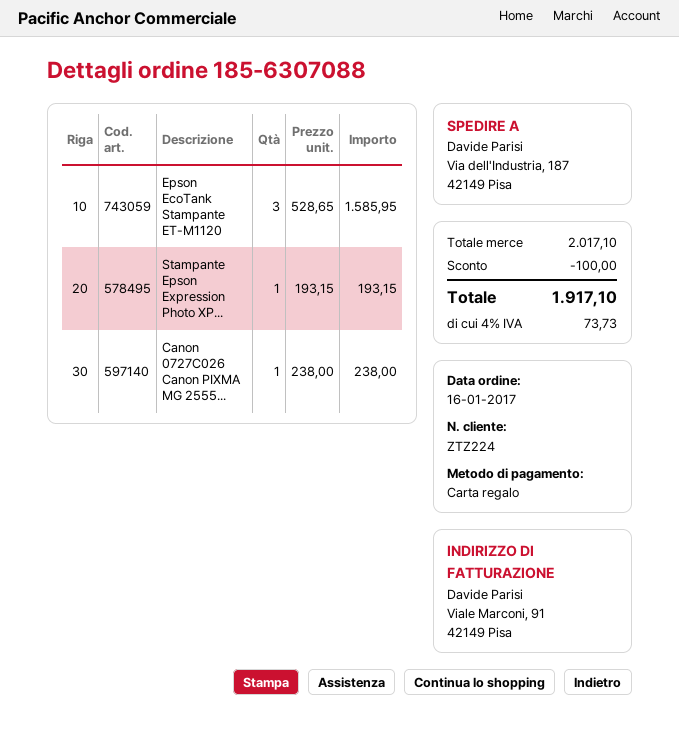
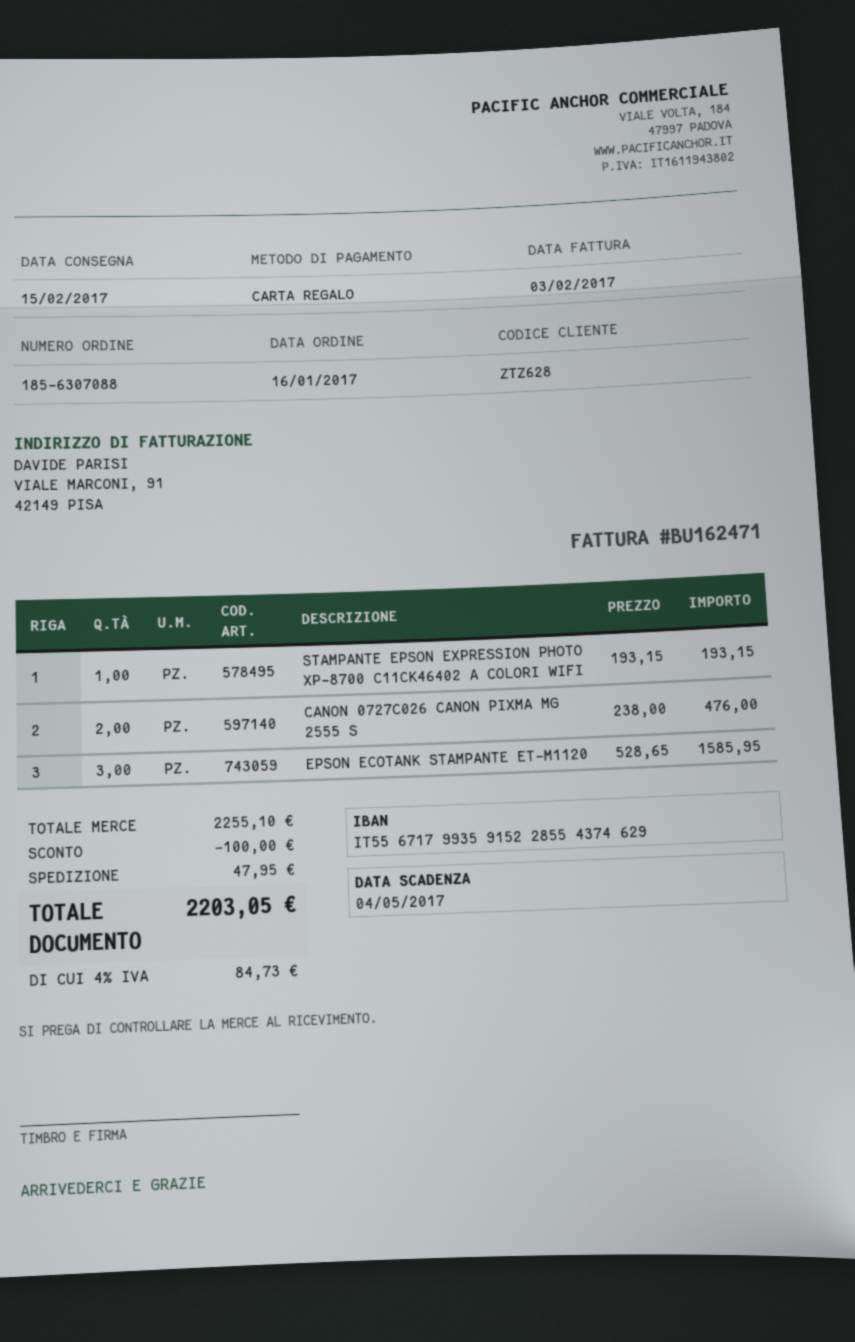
customer number: ZTZ224 -> ZTZ628
Canon 0727C026 Canon PIXMA MG 2555...: 1 x 238.00 = 238.00 -> 2 x 238.00 = 476.00
subtotal: 2017.10 -> 2255.10
shipping: none -> 47.95
tax: 4% = 73.73 -> 4% = 84.73
total: 1917.10 -> 2203.05

